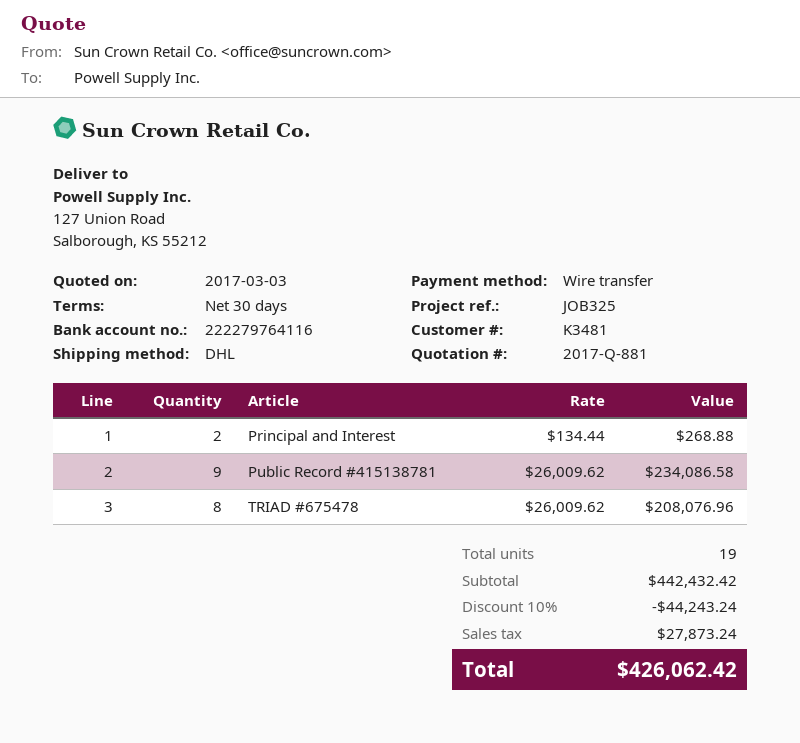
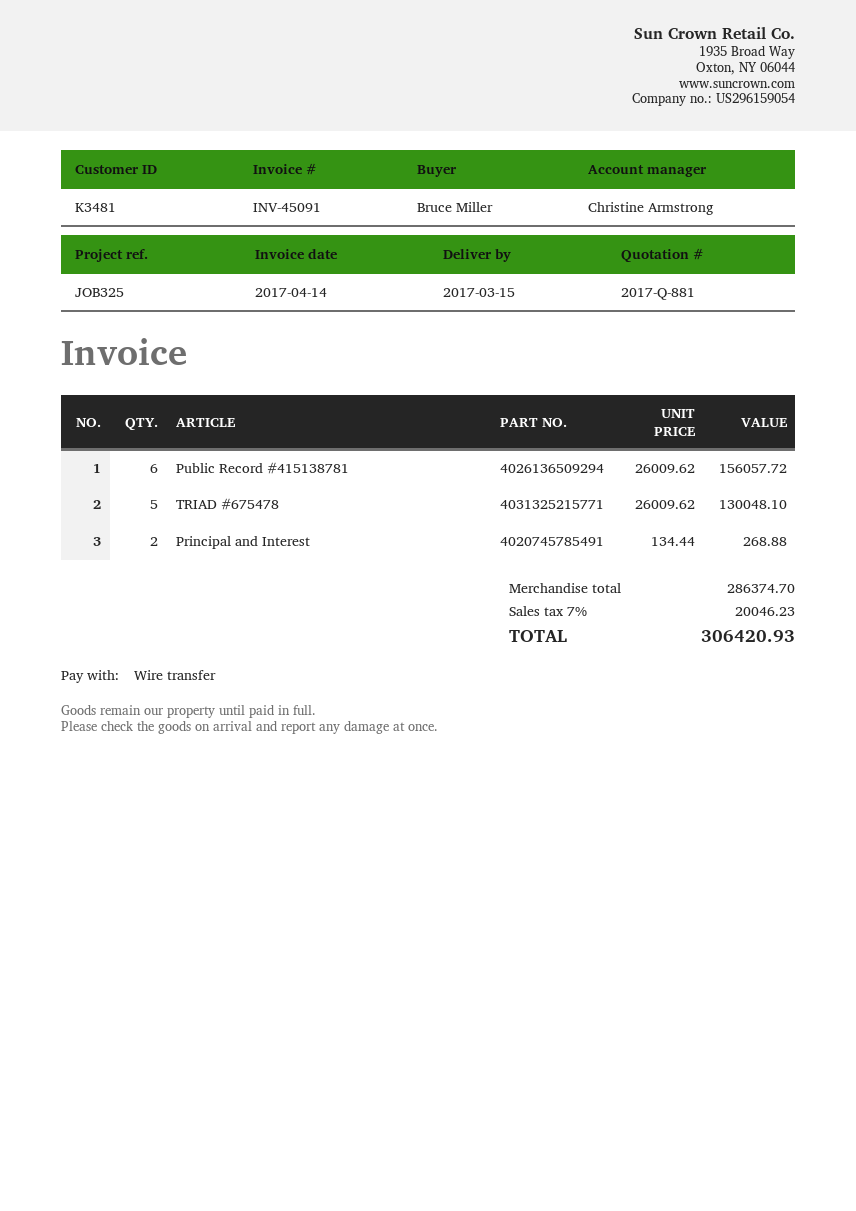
Public Record #415138781: 9 x 26009.62 = 234086.58 -> 6 x 26009.62 = 156057.72
TRIAD #675478: 8 x 26009.62 = 208076.96 -> 5 x 26009.62 = 130048.10
subtotal: 442432.42 -> 286374.70
discount: 10% = 44243.24 -> none
tax: 27873.24 -> 20046.23
total: 426062.42 -> 306420.93

